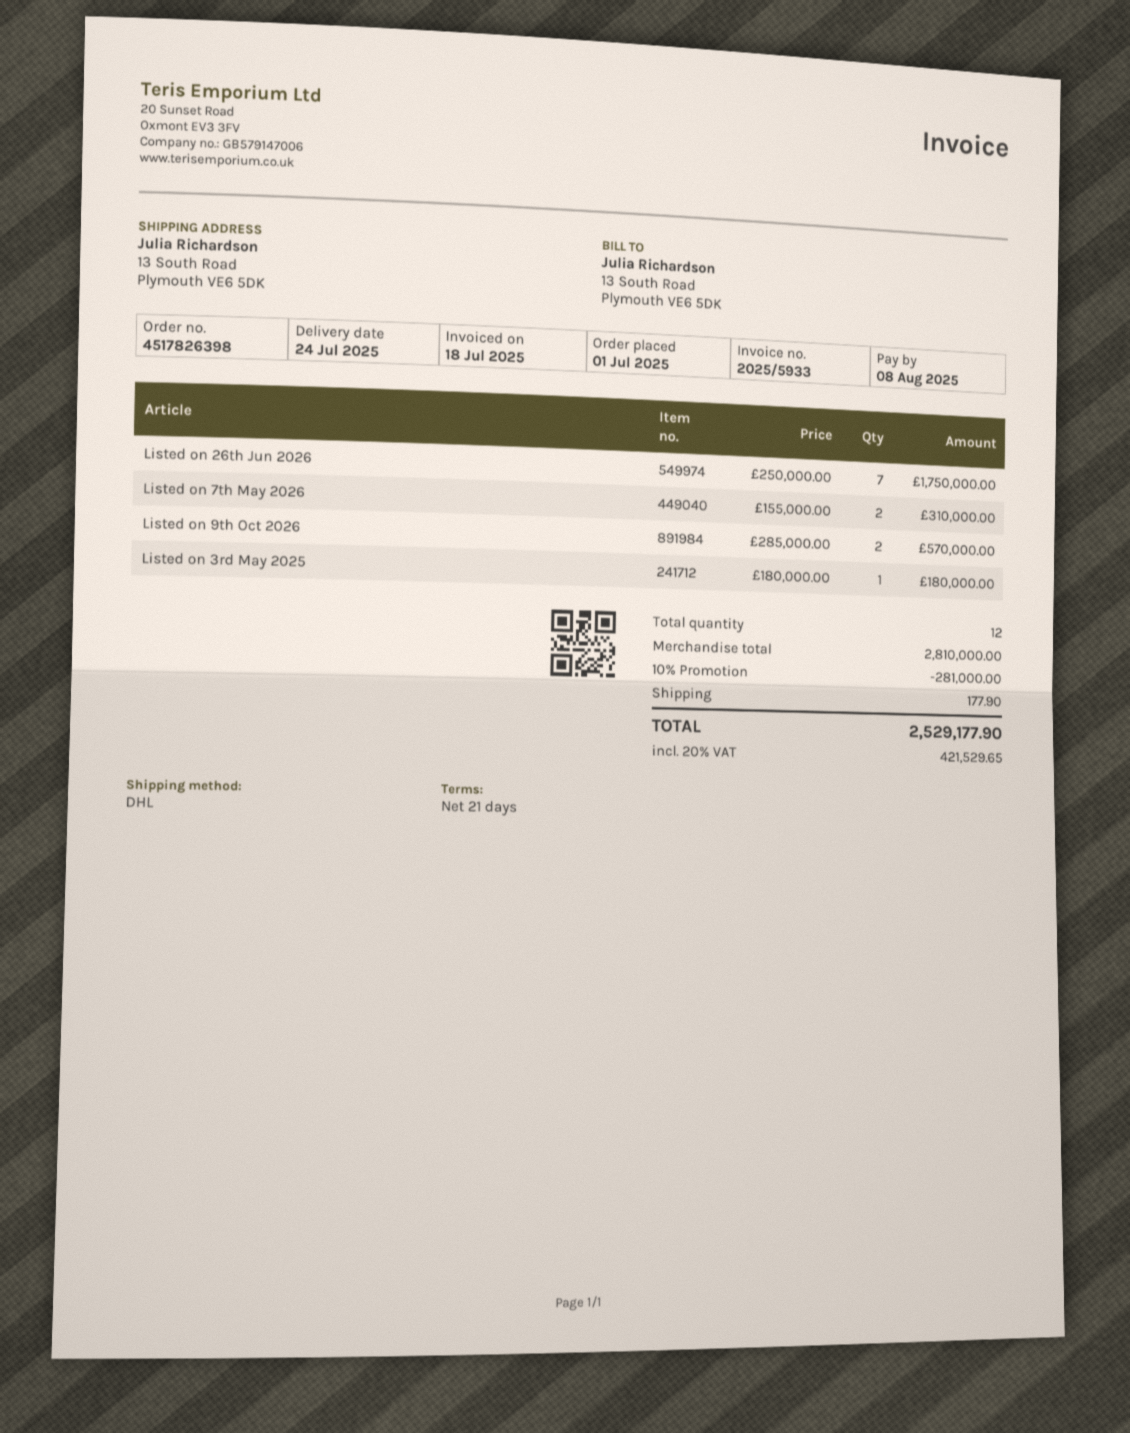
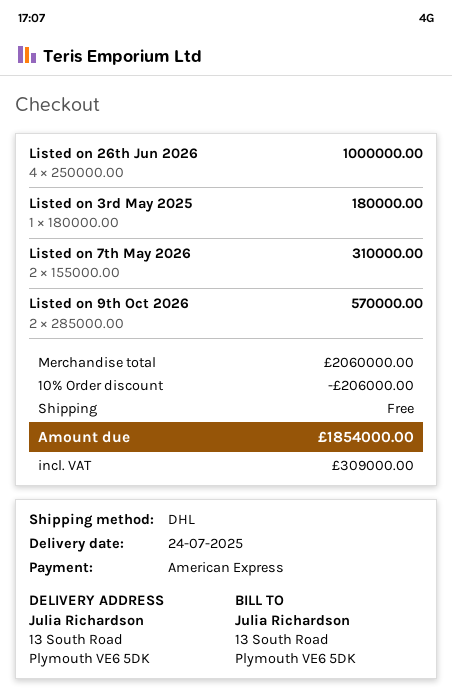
Listed on 26th Jun 2026: 7 x 250000.00 = 1750000.00 -> 4 x 250000.00 = 1000000.00
subtotal: 2810000.00 -> 2060000.00
discount: 10% = 281000.00 -> 10% = 206000.00
shipping: 177.90 -> 0.00
tax: 421529.65 -> 309000.00
total: 2529177.90 -> 1854000.00

